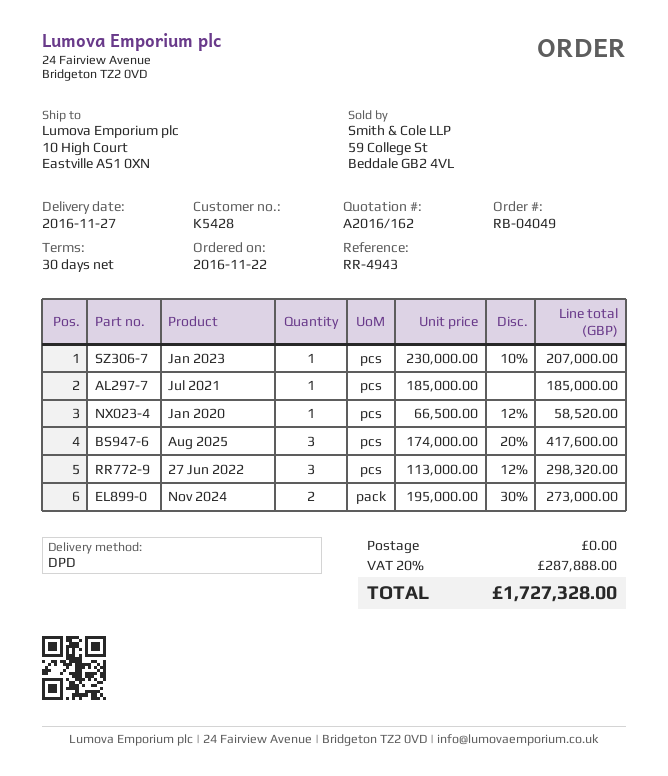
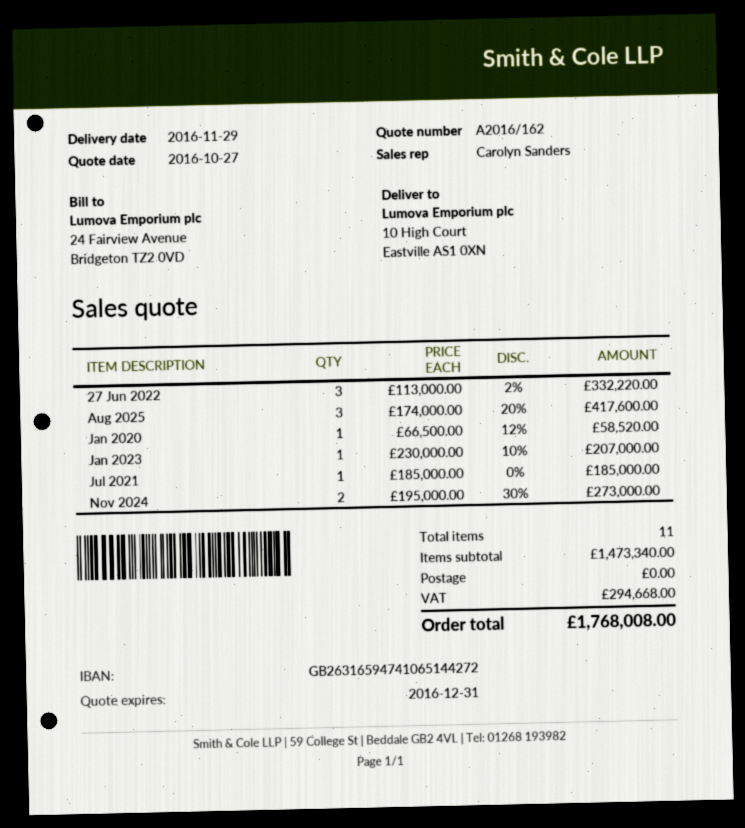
delivery date: 2016-11-27 -> 2016-11-29
27 Jun 2022: 3 x 113000.00 - 12% = 298320.00 -> 3 x 113000.00 - 2% = 332220.00
tax: 287888.00 -> 294668.00
total: 1727328.00 -> 1768008.00

